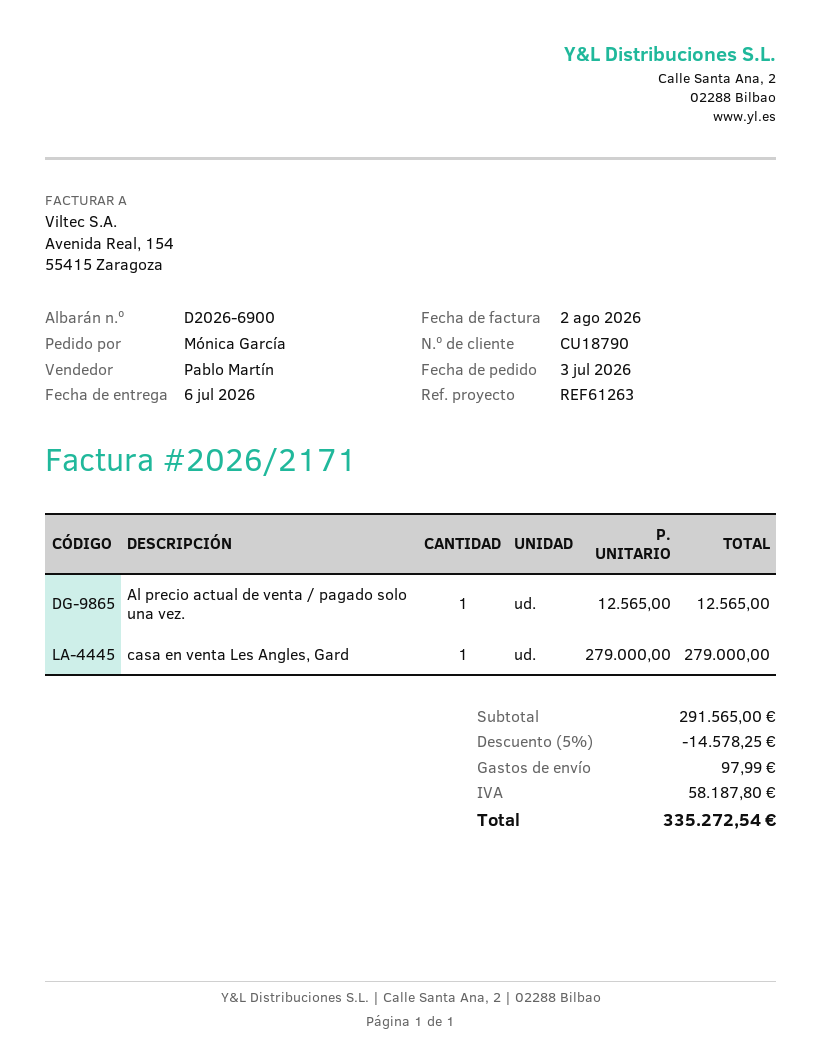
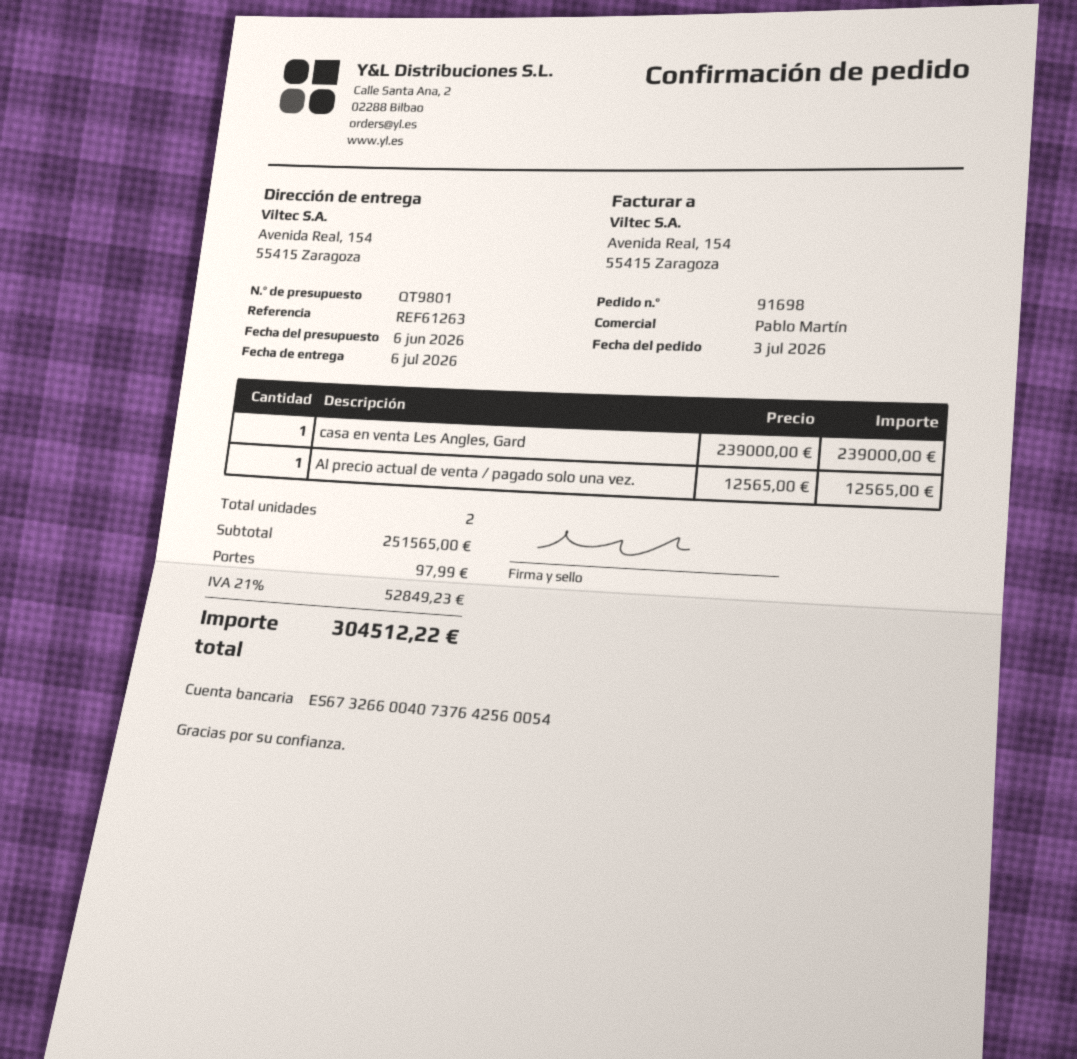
casa en venta Les Angles, Gard: 1 x 279000.00 = 279000.00 -> 1 x 239000.00 = 239000.00
subtotal: 291565.00 -> 251565.00
discount: 5% = 14578.25 -> none
tax: 58187.80 -> 52849.23
total: 335272.54 -> 304512.22

